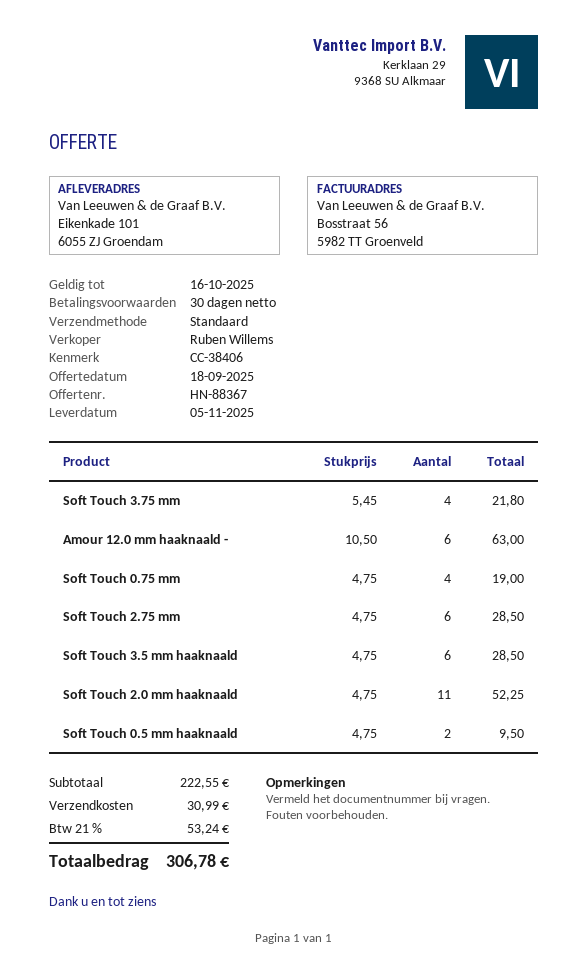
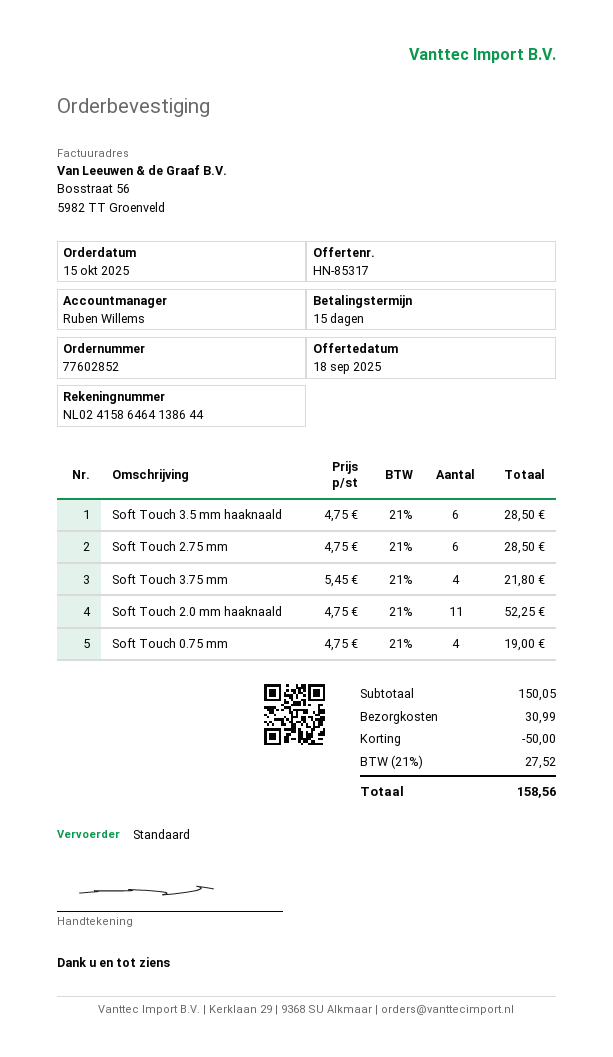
quote number: HN-88367 -> HN-85317
payment terms: 30 days -> 15 days
Amour 12.0 mm haaknaald -: 6 x 10.50 = 63.00 -> none
Soft Touch 0.5 mm haaknaald: 2 x 4.75 = 9.50 -> none
subtotal: 222.55 -> 150.05
discount: none -> 50.00
tax: 21% = 53.24 -> 21% = 27.52
total: 306.78 -> 158.56

